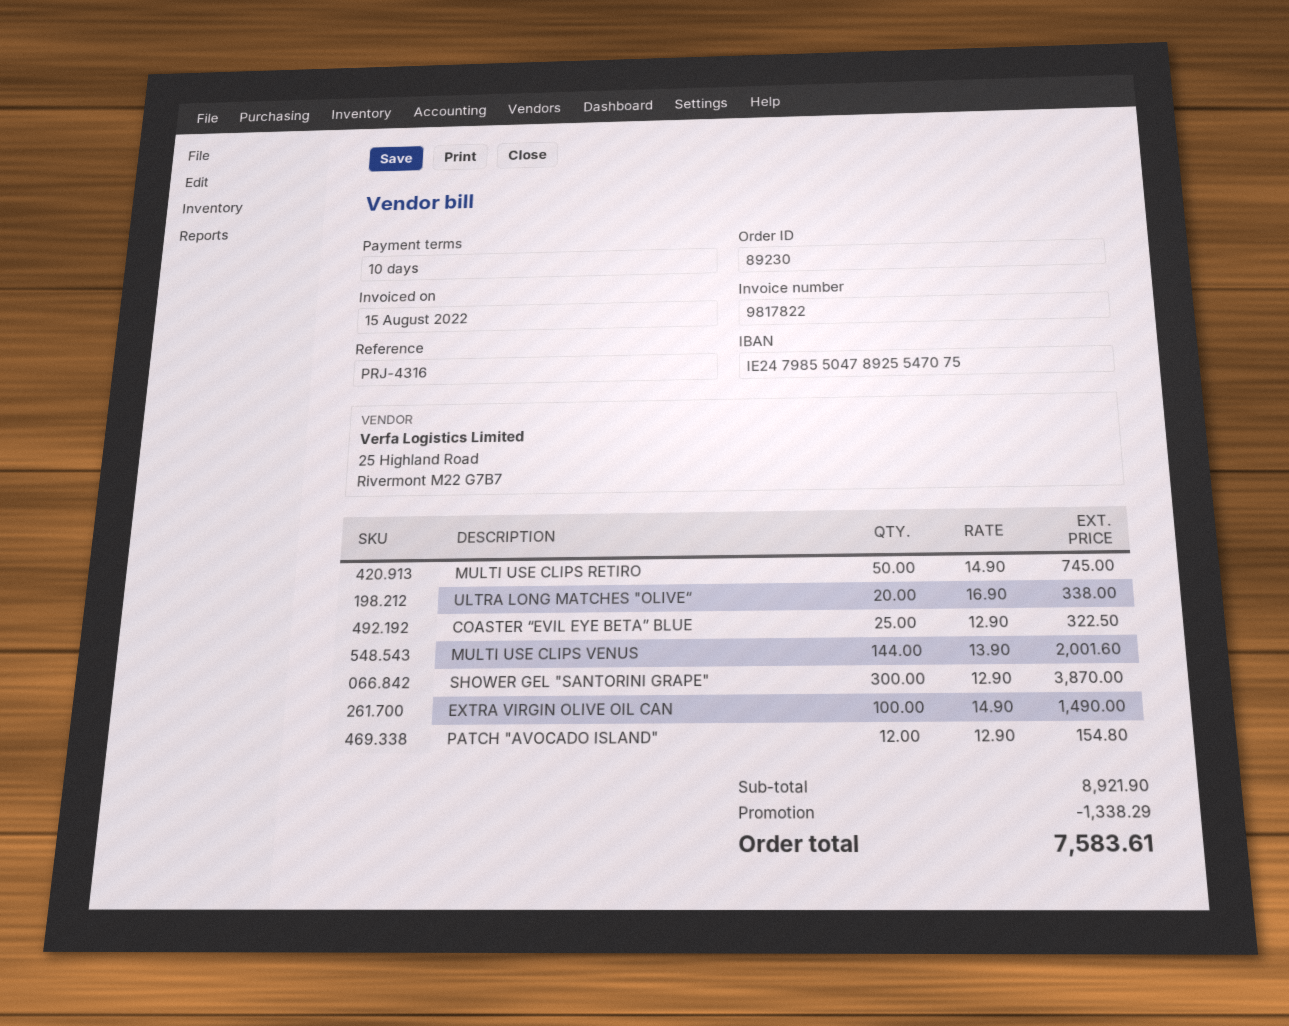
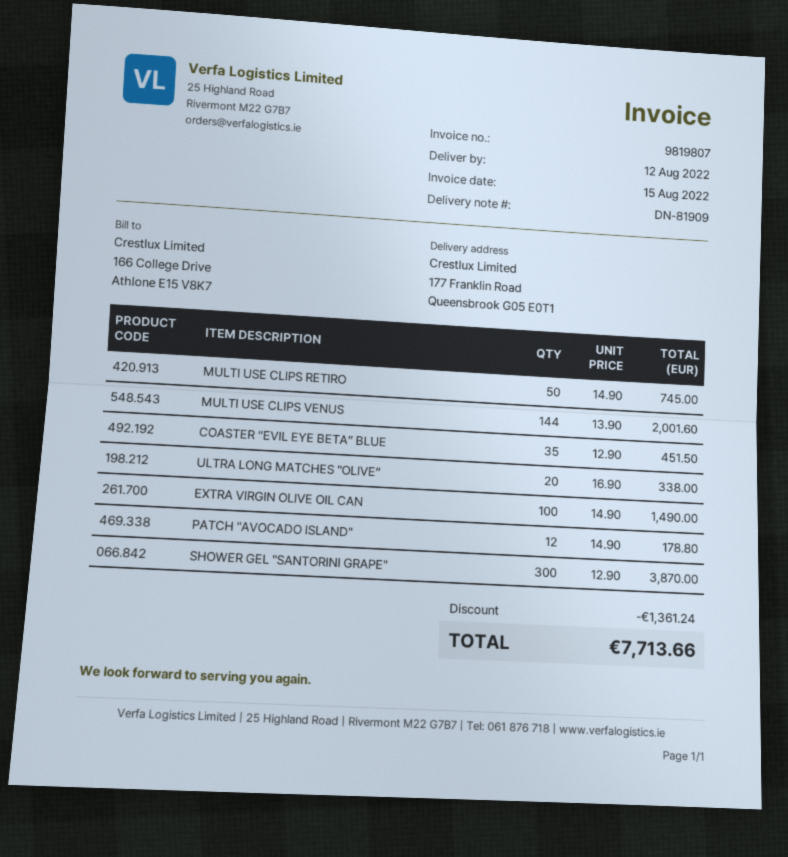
invoice number: 9817822 -> 9819807
COASTER “EVIL EYE BETA” BLUE: 25 x 12.90 = 322.50 -> 35 x 12.90 = 451.50
PATCH "AVOCADO ISLAND": 12 x 12.90 = 154.80 -> 12 x 14.90 = 178.80
discount: 1338.29 -> 1361.24
total: 7583.61 -> 7713.66

